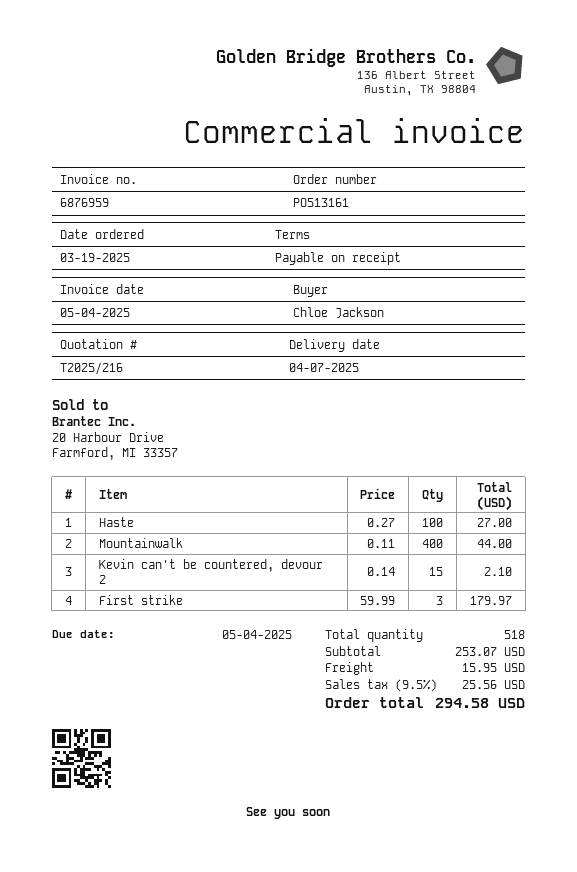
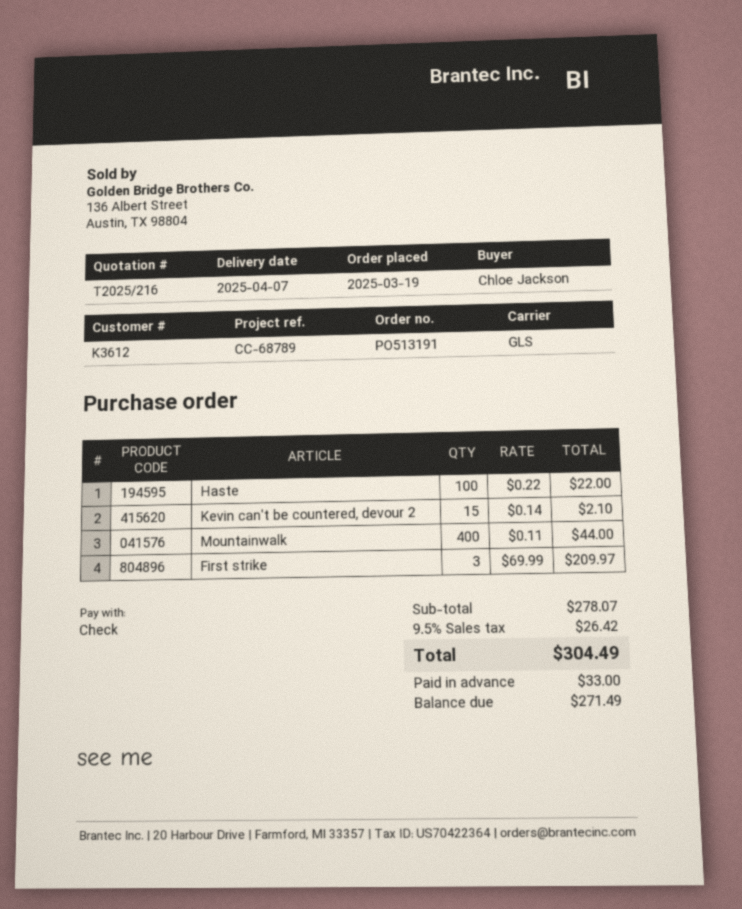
order number: PO513161 -> PO513191
Haste: 100 x 0.27 = 27.00 -> 100 x 0.22 = 22.00
First strike: 3 x 59.99 = 179.97 -> 3 x 69.99 = 209.97
subtotal: 253.07 -> 278.07
shipping: 15.95 -> none
tax: 9.5% = 25.56 -> 9.5% = 26.42
total: 294.58 -> 304.49

